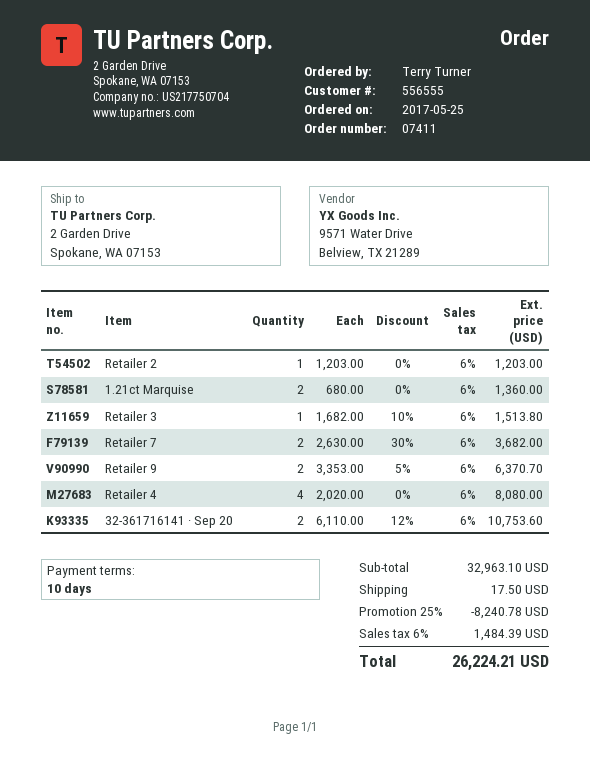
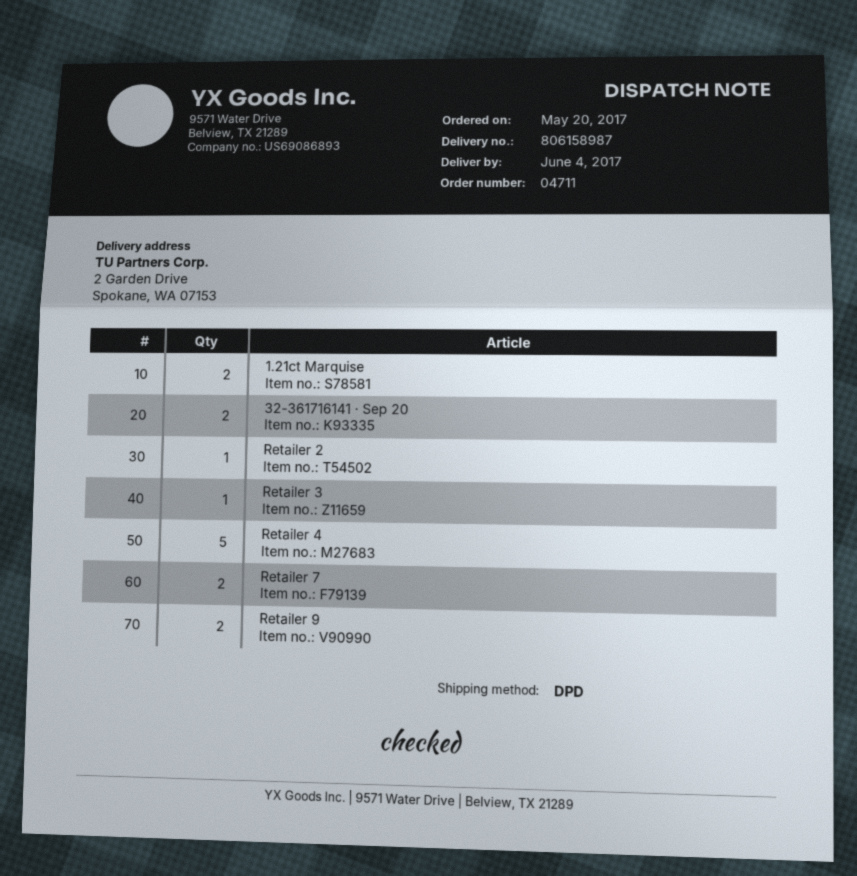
order number: 07411 -> 04711
order date: 2017-05-25 -> 2017-05-20
Retailer 4: 4 -> 5

